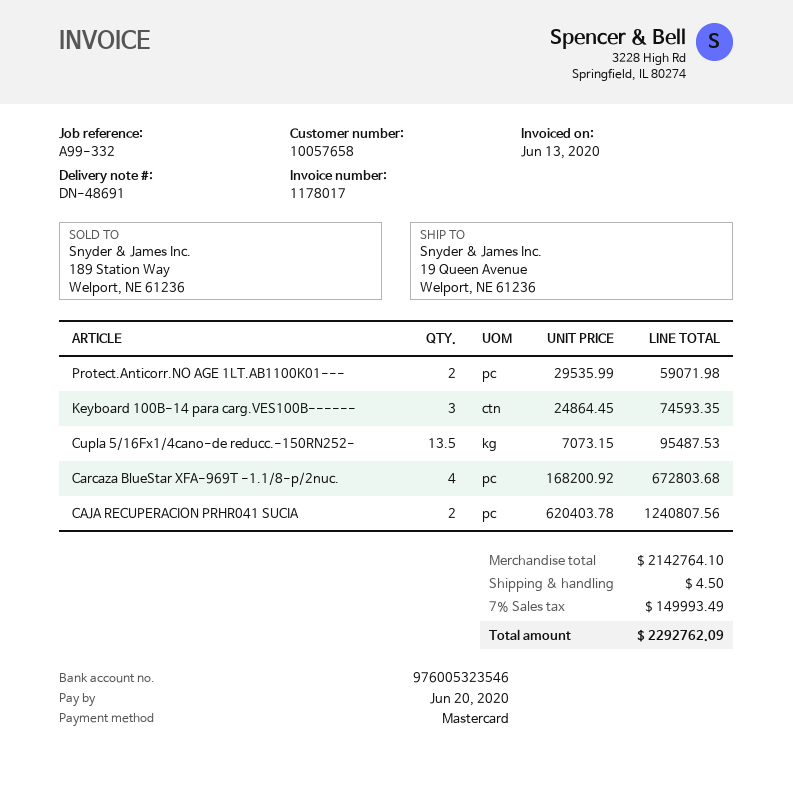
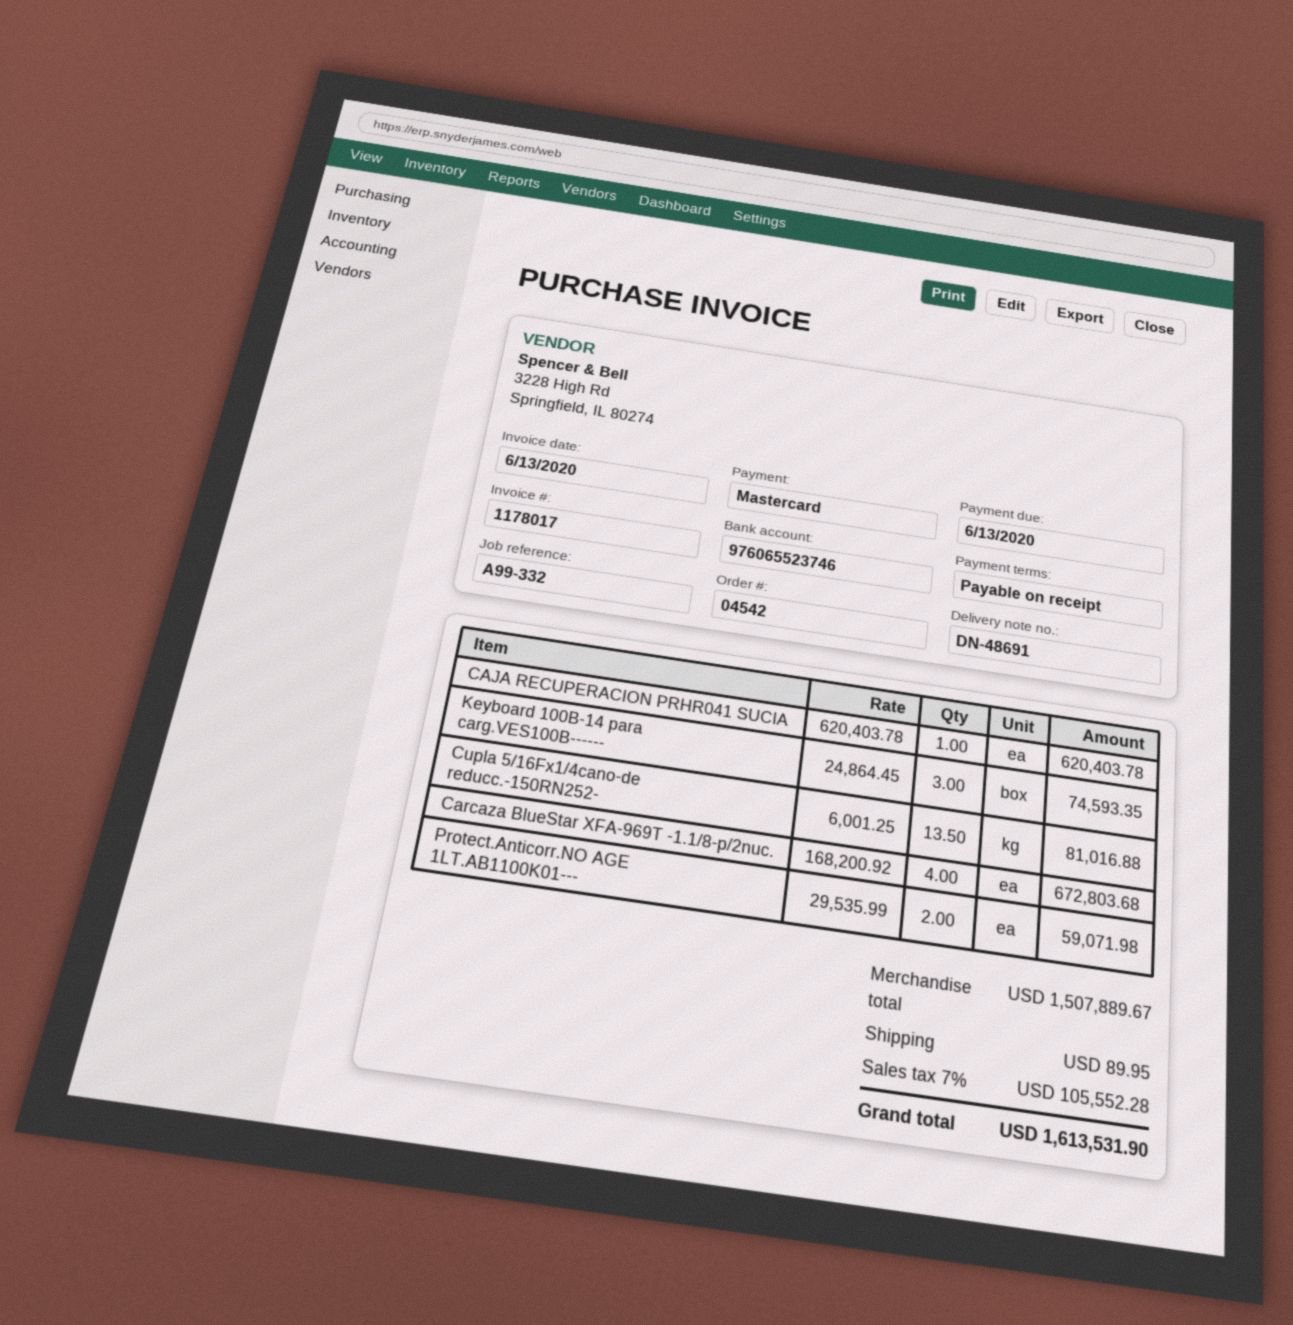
due date: 2020-06-20 -> 2020-06-13
bank account: 976005323546 -> 976065523746
Cupla 5/16Fx1/4cano-de reducc.-150RN252-: 13.5 x 7073.15 = 95487.53 -> 13.5 x 6001.25 = 81016.88
CAJA RECUPERACION PRHR041 SUCIA: 2 x 620403.78 = 1240807.56 -> 1 x 620403.78 = 620403.78
subtotal: 2142764.10 -> 1507889.67
shipping: 4.50 -> 89.95
tax: 7% = 149993.49 -> 7% = 105552.28
total: 2292762.09 -> 1613531.90

